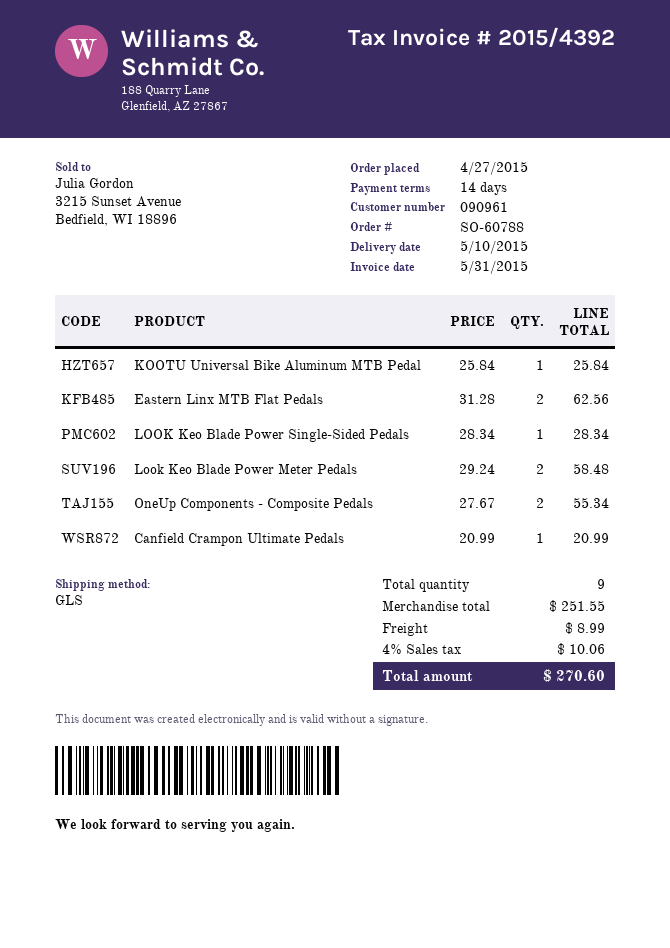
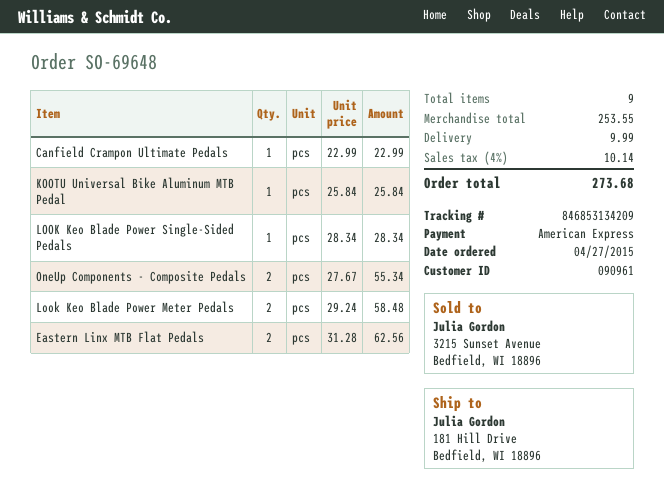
order number: SO-60788 -> SO-69648
Canfield Crampon Ultimate Pedals: 1 x 20.99 = 20.99 -> 1 x 22.99 = 22.99
subtotal: 251.55 -> 253.55
shipping: 8.99 -> 9.99
tax: 4% = 10.06 -> 4% = 10.14
total: 270.60 -> 273.68

